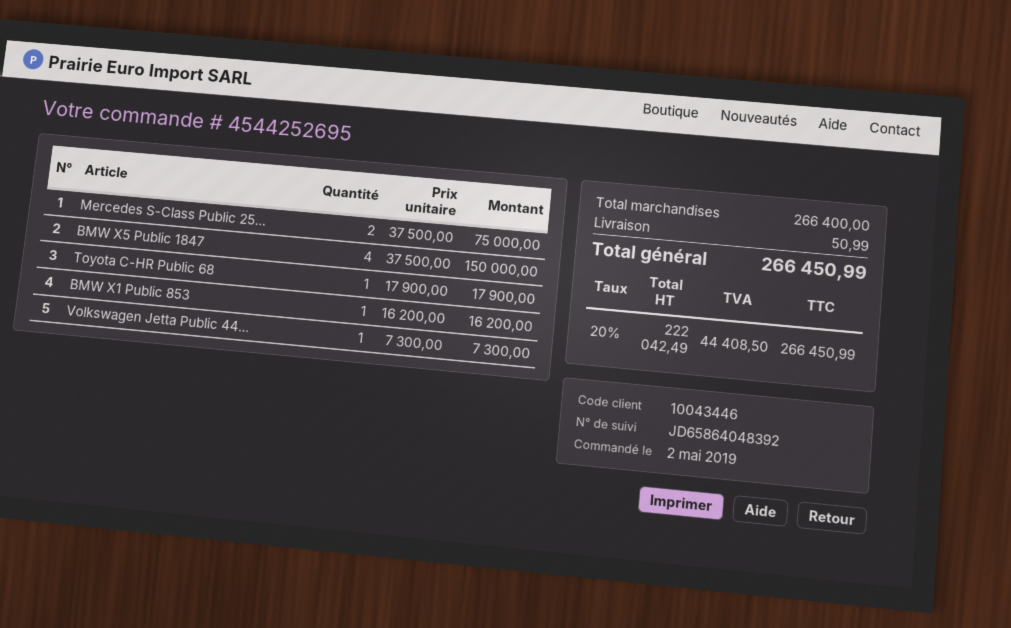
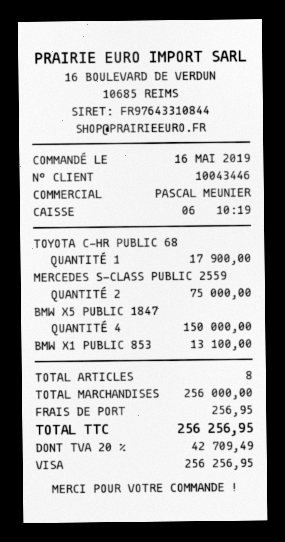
order date: 2019-05-02 -> 2019-05-16
BMW X1 Public 853: 1 for 16200.00 -> 1 for 13100.00
Volkswagen Jetta Public 44...: 1 for 7300.00 -> none
subtotal: 266400.00 -> 256000.00
shipping: 50.99 -> 256.95
tax: 20% = 44408.50 -> 20% = 42709.49
total: 266450.99 -> 256256.95

